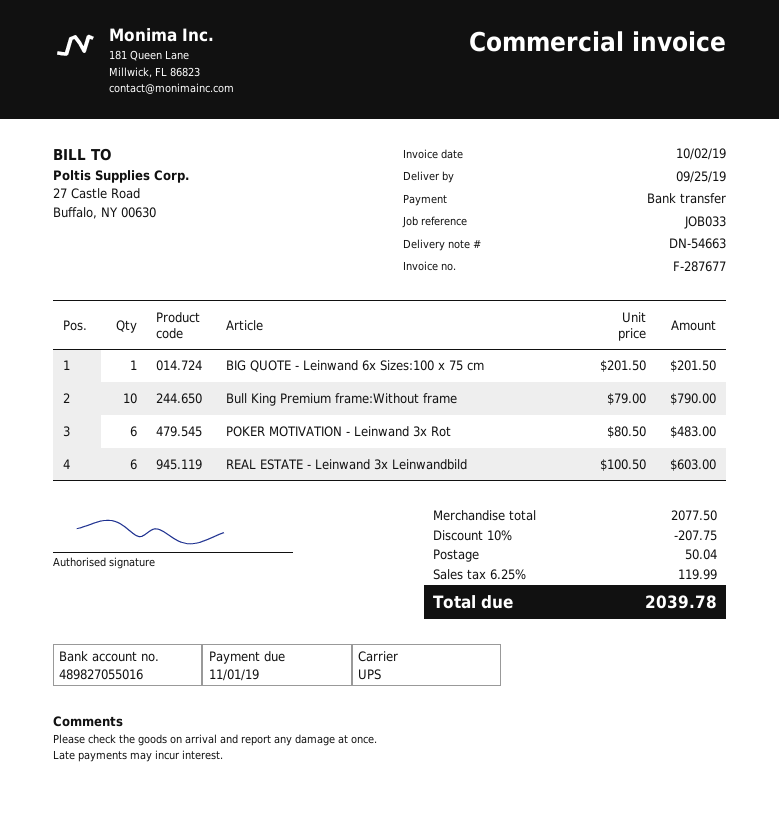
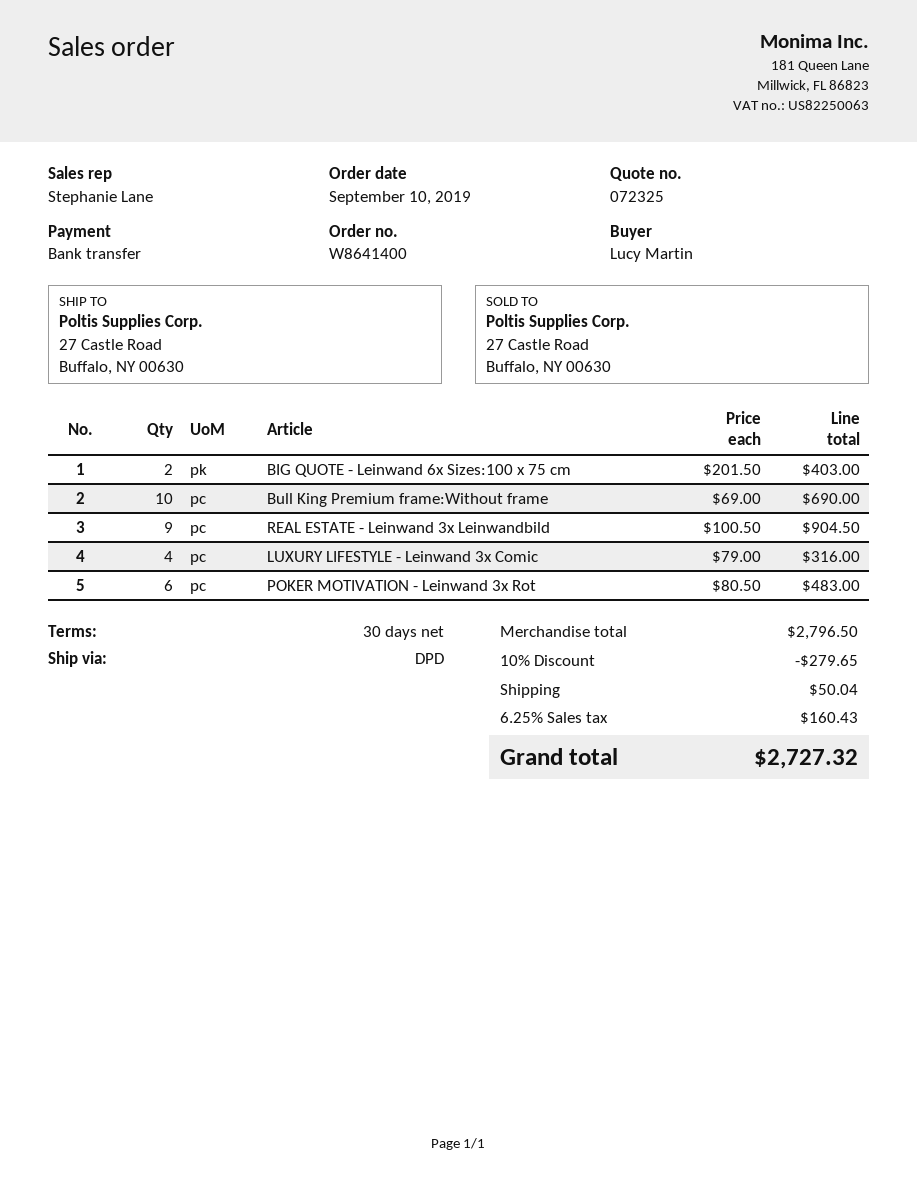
shipping method: UPS -> DPD
BIG QUOTE - Leinwand 6x Sizes:100 x 75 cm: 1 x 201.50 = 201.50 -> 2 x 201.50 = 403.00
Bull King Premium frame:Without frame: 10 x 79.00 = 790.00 -> 10 x 69.00 = 690.00
REAL ESTATE - Leinwand 3x Leinwandbild: 6 x 100.50 = 603.00 -> 9 x 100.50 = 904.50
LUXURY LIFESTYLE - Leinwand 3x Comic: none -> 4 x 79.00 = 316.00
subtotal: 2077.50 -> 2796.50
discount: 10% = 207.75 -> 10% = 279.65
tax: 6.25% = 119.99 -> 6.25% = 160.43
total: 2039.78 -> 2727.32

